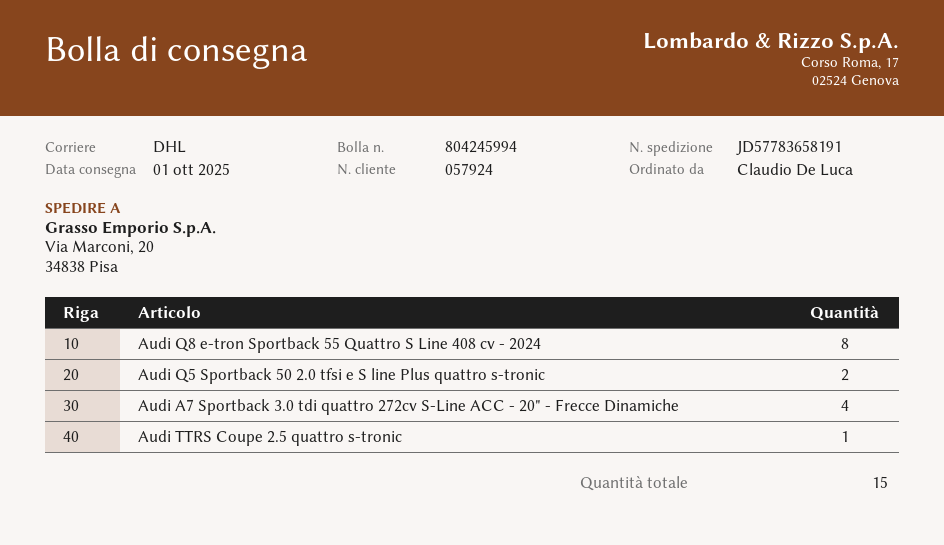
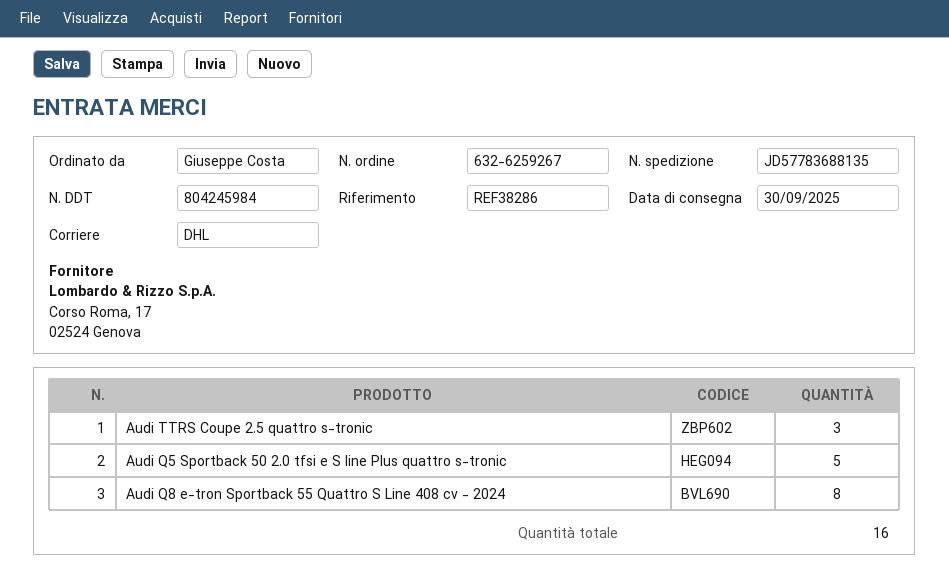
delivery note number: 804245994 -> 804245984
delivery date: 2025-10-01 -> 2025-09-30
ordered by: Claudio De Luca -> Giuseppe Costa
tracking number: JD57783658191 -> JD57783688135
Audi Q5 Sportback 50 2.0 tfsi e S line Plus quattro s-tronic: 2 -> 5
Audi A7 Sportback 3.0 tdi quattro 272cv S-Line ACC - 20" - Frecce Dinamiche: 4 -> none
Audi TTRS Coupe 2.5 quattro s-tronic: 1 -> 3
total quantity: 15 -> 16

